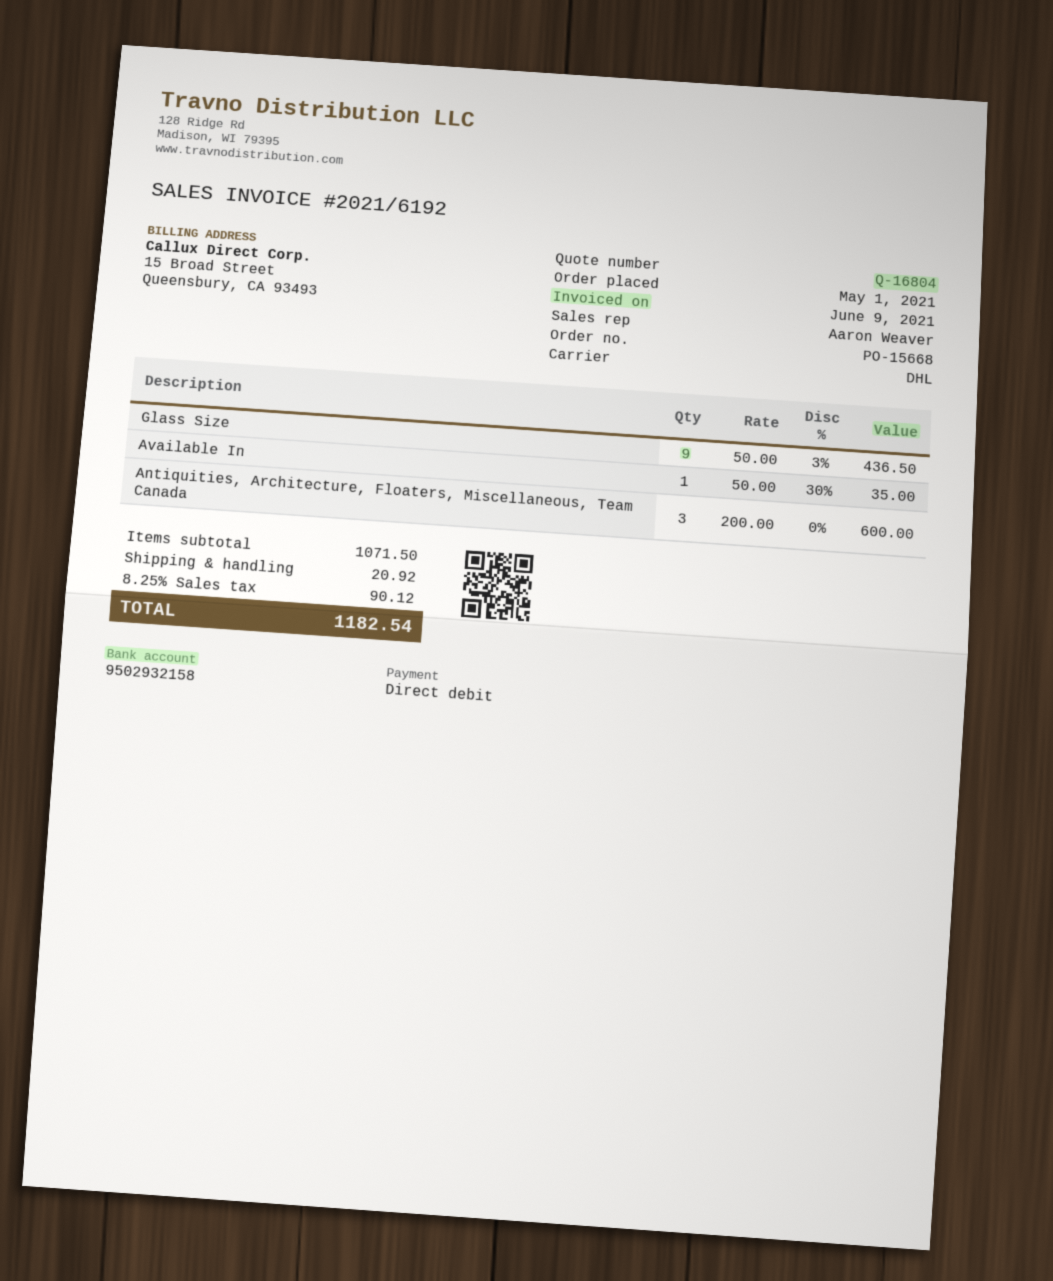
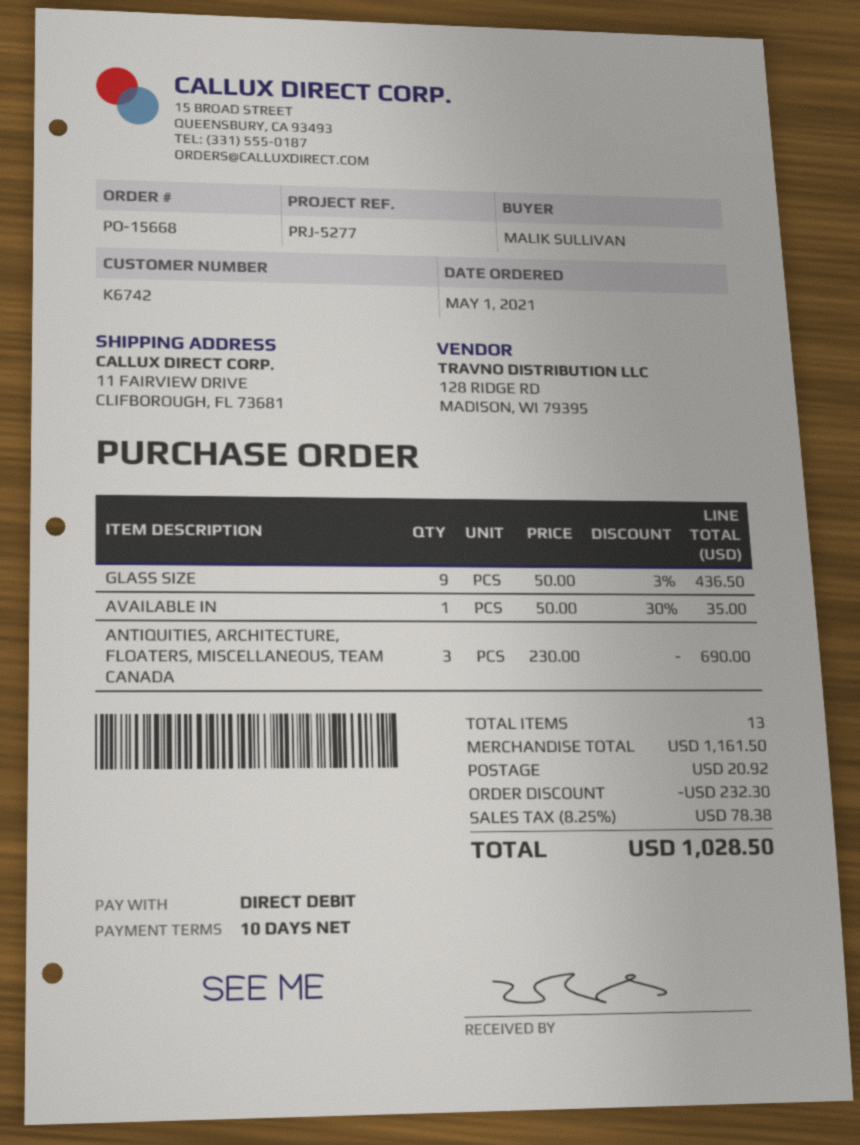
Antiquities, Architecture, Floaters, Miscellaneous, Team Canada: 3 x 200.00 = 600.00 -> 3 x 230.00 = 690.00
subtotal: 1071.50 -> 1161.50
discount: none -> 232.30
tax: 8.25% = 90.12 -> 8.25% = 78.38
total: 1182.54 -> 1028.50

